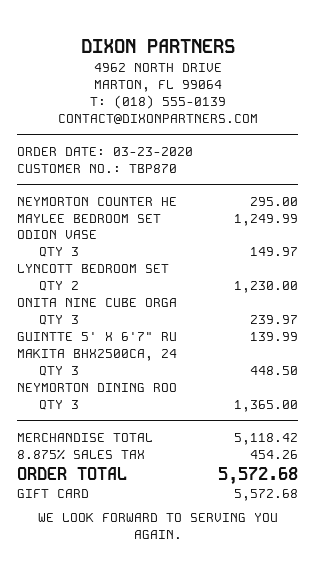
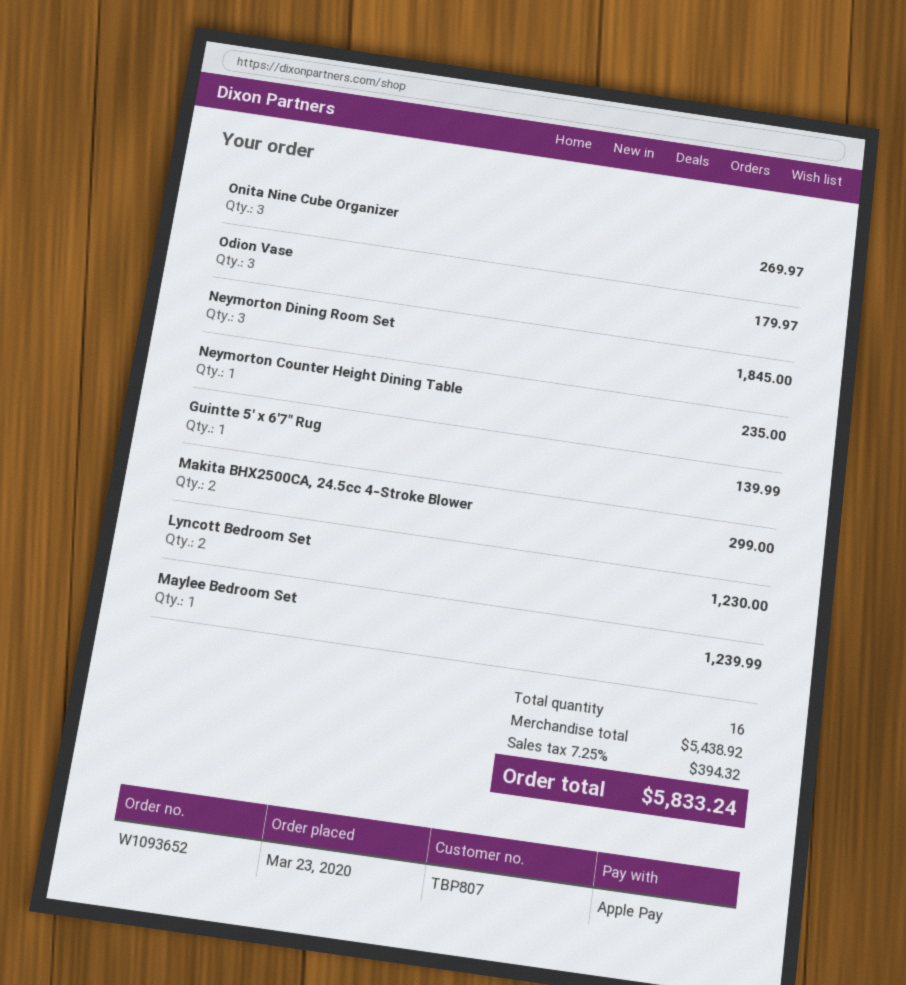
customer number: TBP870 -> TBP807
payment method: gift card -> Apple Pay
NEYMORTON COUNTER HE: 1 for 295.00 -> 1 for 235.00
MAYLEE BEDROOM SET: 1 for 1249.99 -> 1 for 1239.99
ODION VASE: 3 for 149.97 -> 3 for 179.97
ONITA NINE CUBE ORGA: 3 for 239.97 -> 3 for 269.97
MAKITA BHX2500CA, 24: 3 for 448.50 -> 2 for 299.00
NEYMORTON DINING ROO: 3 for 1365.00 -> 3 for 1845.00
subtotal: 5118.42 -> 5438.92
tax: 8.875% = 454.26 -> 7.25% = 394.32
total: 5572.68 -> 5833.24

